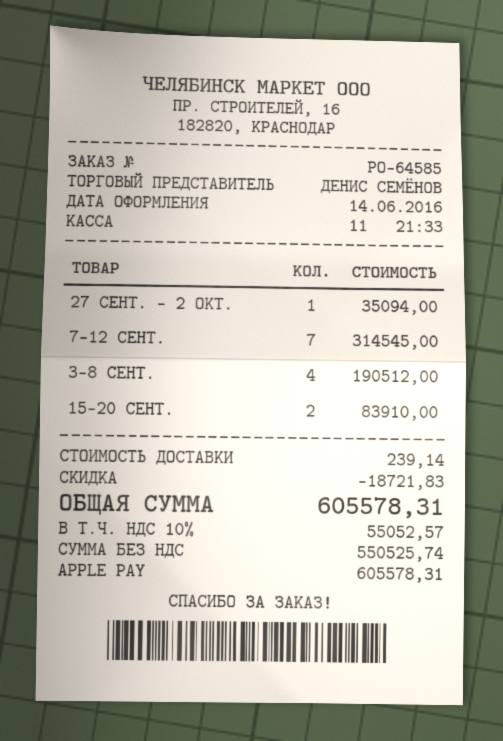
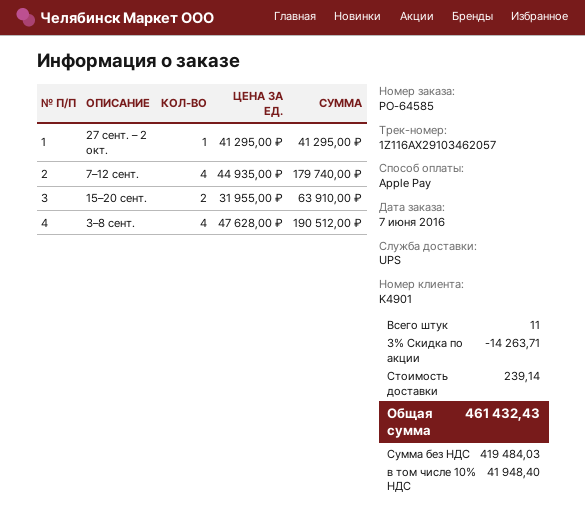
order date: 2016-06-14 -> 2016-06-07
27 СЕНТ. – 2 ОКТ.: 1 for 35094.00 -> 1 for 41295.00
7–12 СЕНТ.: 7 for 314545.00 -> 4 for 179740.00
15–20 СЕНТ.: 2 for 83910.00 -> 2 for 63910.00
discount: 18721.83 -> 14263.71
net: 550525.74 -> 419484.03
tax: 10% = 55052.57 -> 10% = 41948.40
total: 605578.31 -> 461432.43

